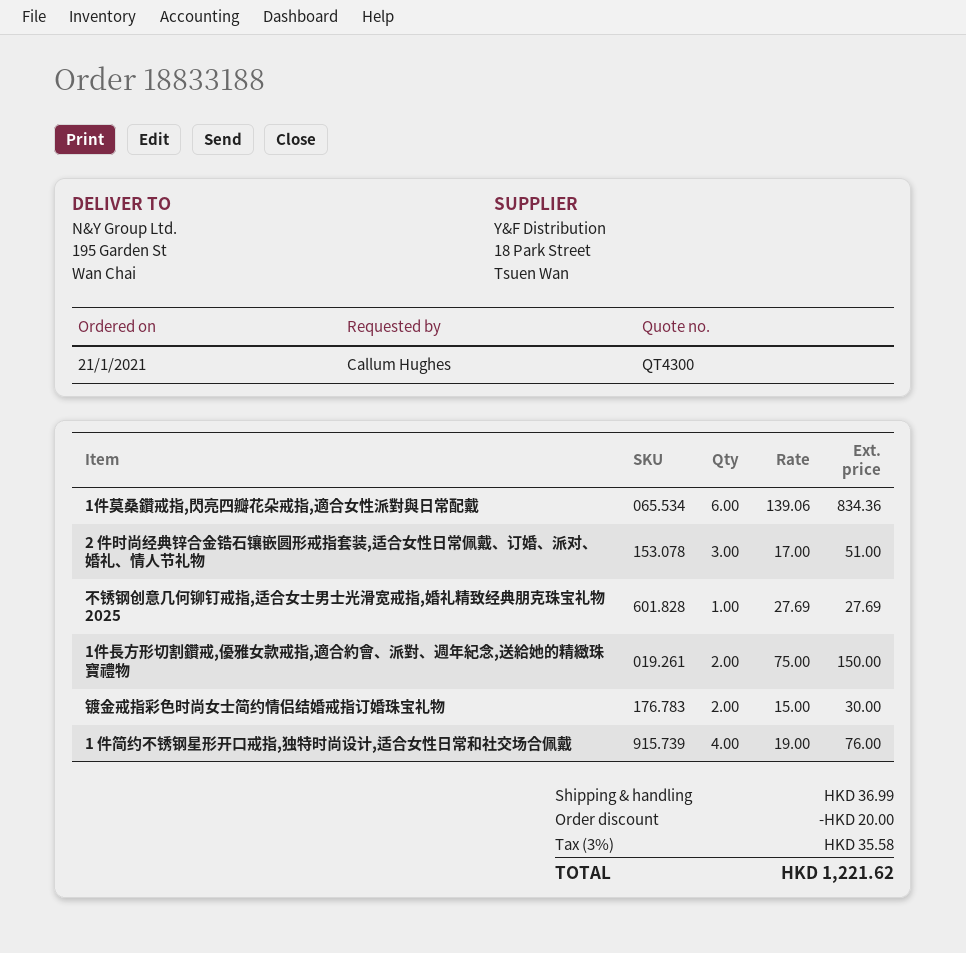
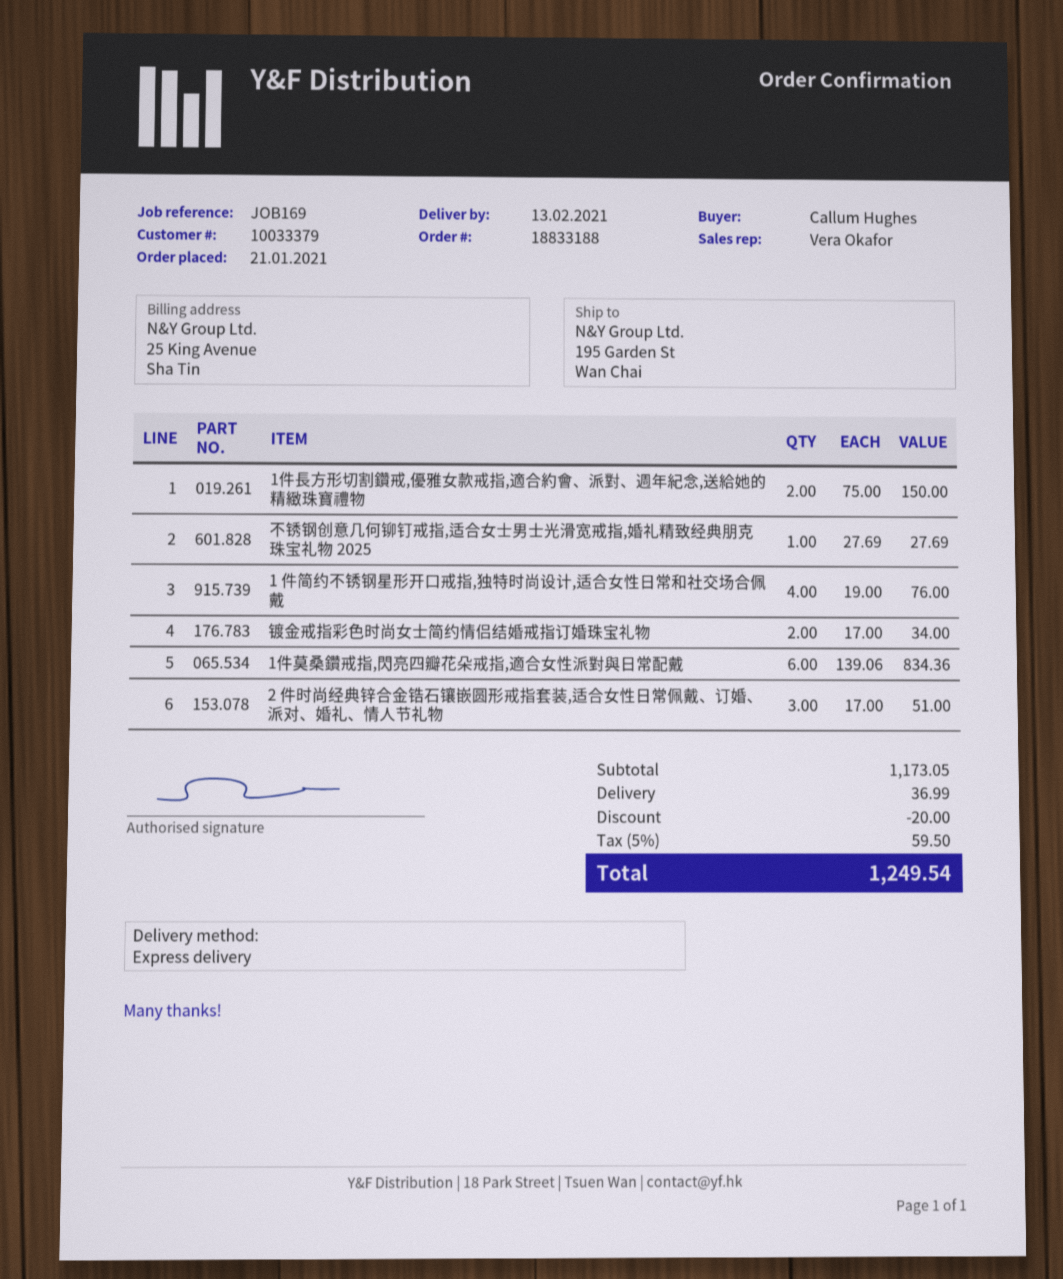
镀金戒指彩色时尚女士简约情侣结婚戒指订婚珠宝礼物: 2 x 15.00 = 30.00 -> 2 x 17.00 = 34.00
tax: 3% = 35.58 -> 5% = 59.50
total: 1221.62 -> 1249.54

